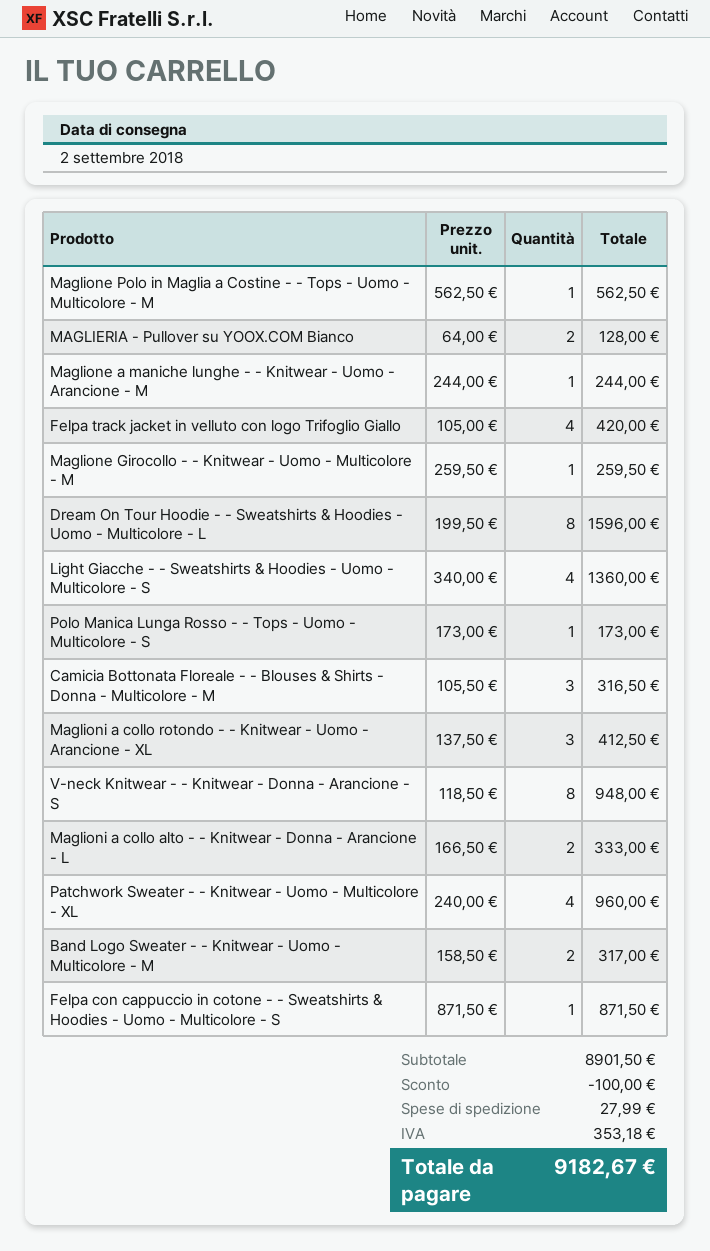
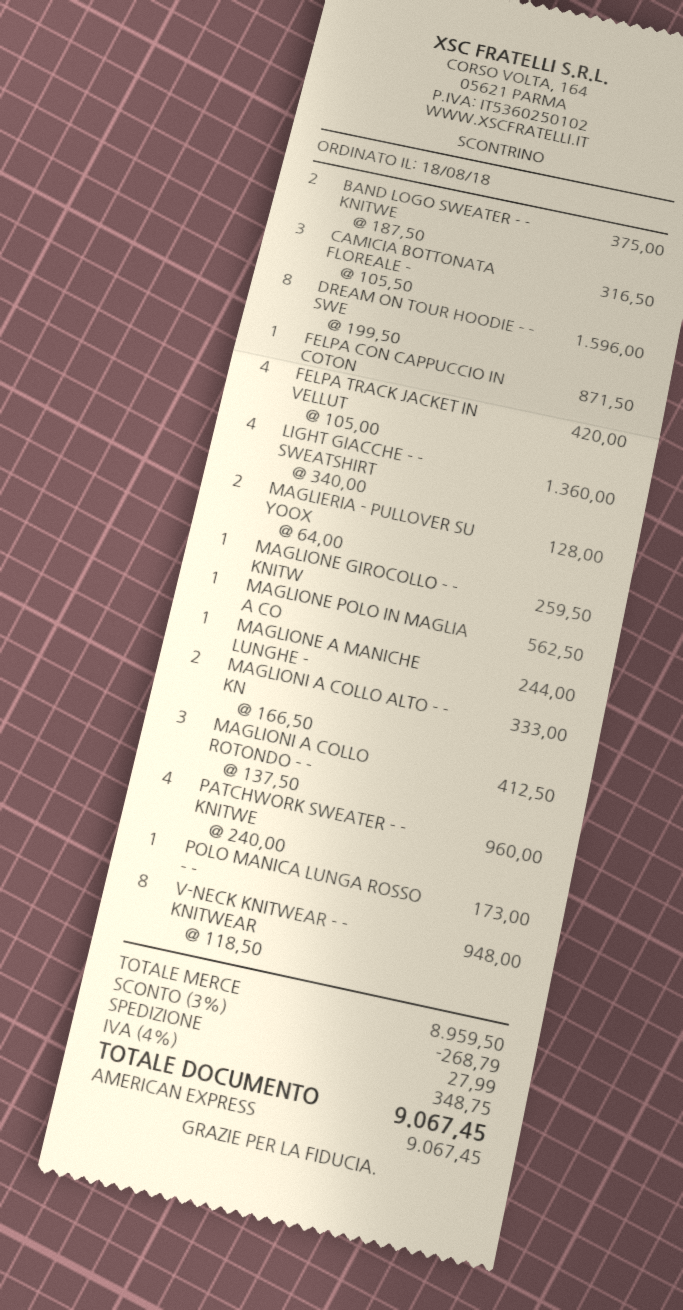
Band Logo Sweater - - Knitwear - Uomo - Multicolore - M: 2 x 158.50 = 317.00 -> 2 x 187.50 = 375.00
subtotal: 8901.50 -> 8959.50
discount: 100.00 -> 268.79
tax: 353.18 -> 348.75
total: 9182.67 -> 9067.45

